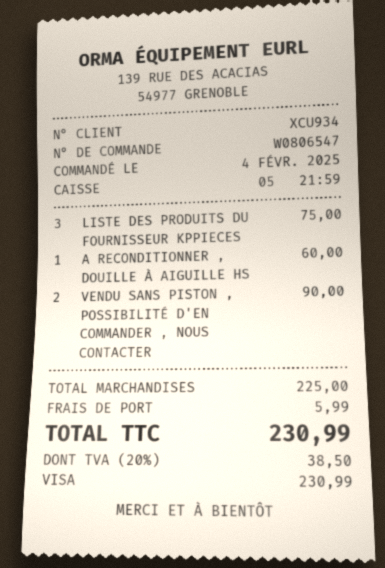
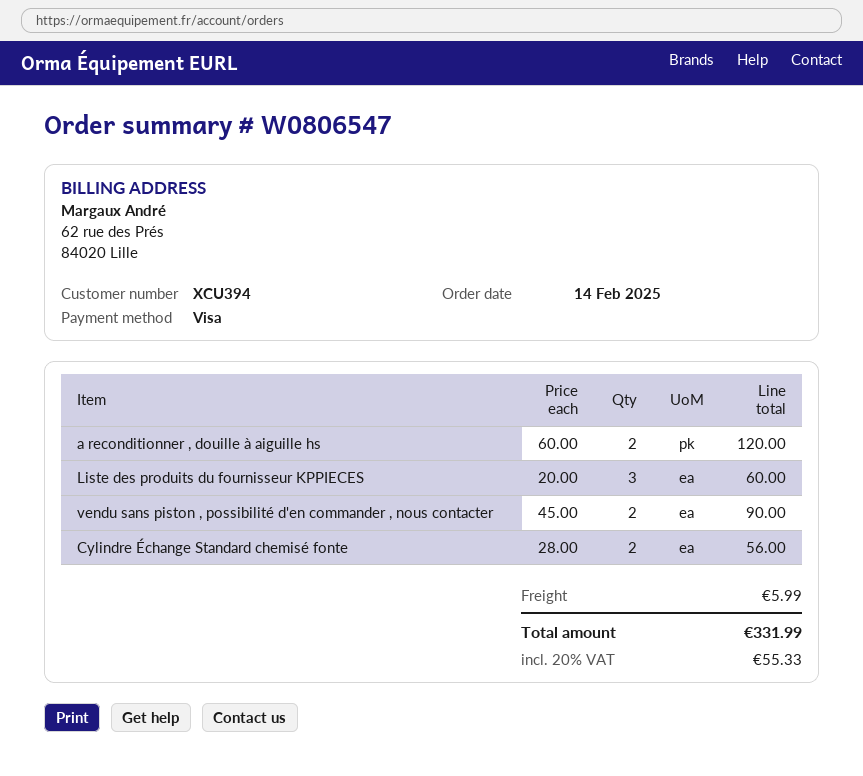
order date: 2025-02-04 -> 2025-02-14
customer number: XCU934 -> XCU394
LISTE DES PRODUITS DU FOURNISSEUR KPPIECES: 3 for 75.00 -> 3 for 60.00
A RECONDITIONNER , DOUILLE À AIGUILLE HS: 1 for 60.00 -> 2 for 120.00
Cylindre Échange Standard chemisé fonte: none -> 2 for 56.00
tax: 20% = 38.50 -> 20% = 55.33
total: 230.99 -> 331.99

